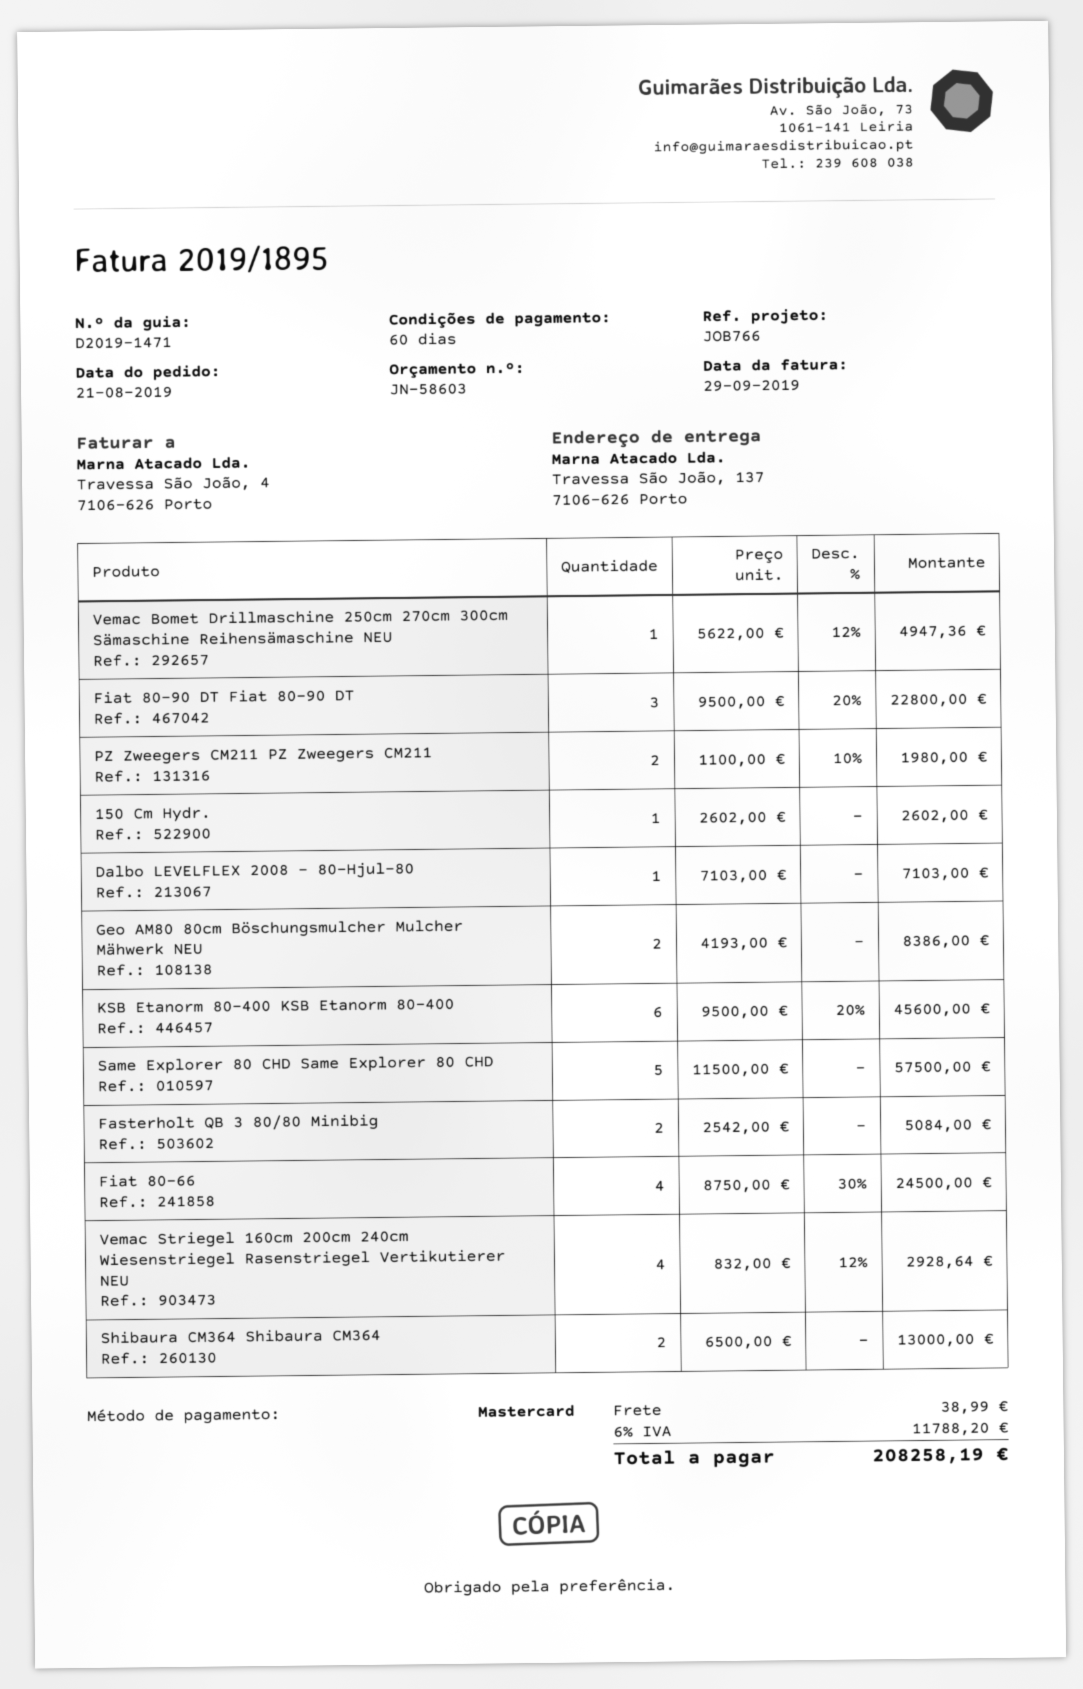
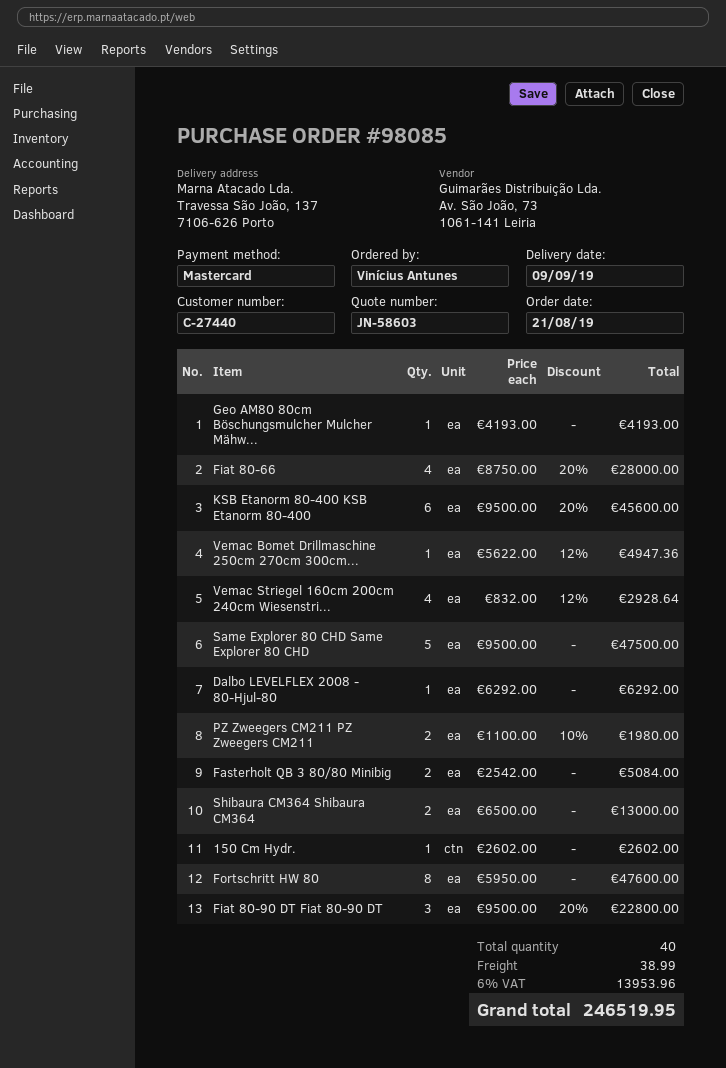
Dalbo LEVELFLEX 2008 - 80-Hjul-80: 1 x 7103.00 = 7103.00 -> 1 x 6292.00 = 6292.00
Geo AM80 80cm Böschungsmulcher Mulcher Mähwerk NEU: 2 x 4193.00 = 8386.00 -> 1 x 4193.00 = 4193.00
Same Explorer 80 CHD Same Explorer 80 CHD: 5 x 11500.00 = 57500.00 -> 5 x 9500.00 = 47500.00
Fiat 80-66: 4 x 8750.00 - 30% = 24500.00 -> 4 x 8750.00 - 20% = 28000.00
Fortschritt HW 80: none -> 8 x 5950.00 = 47600.00
tax: 6% = 11788.20 -> 6% = 13953.96
total: 208258.19 -> 246519.95

